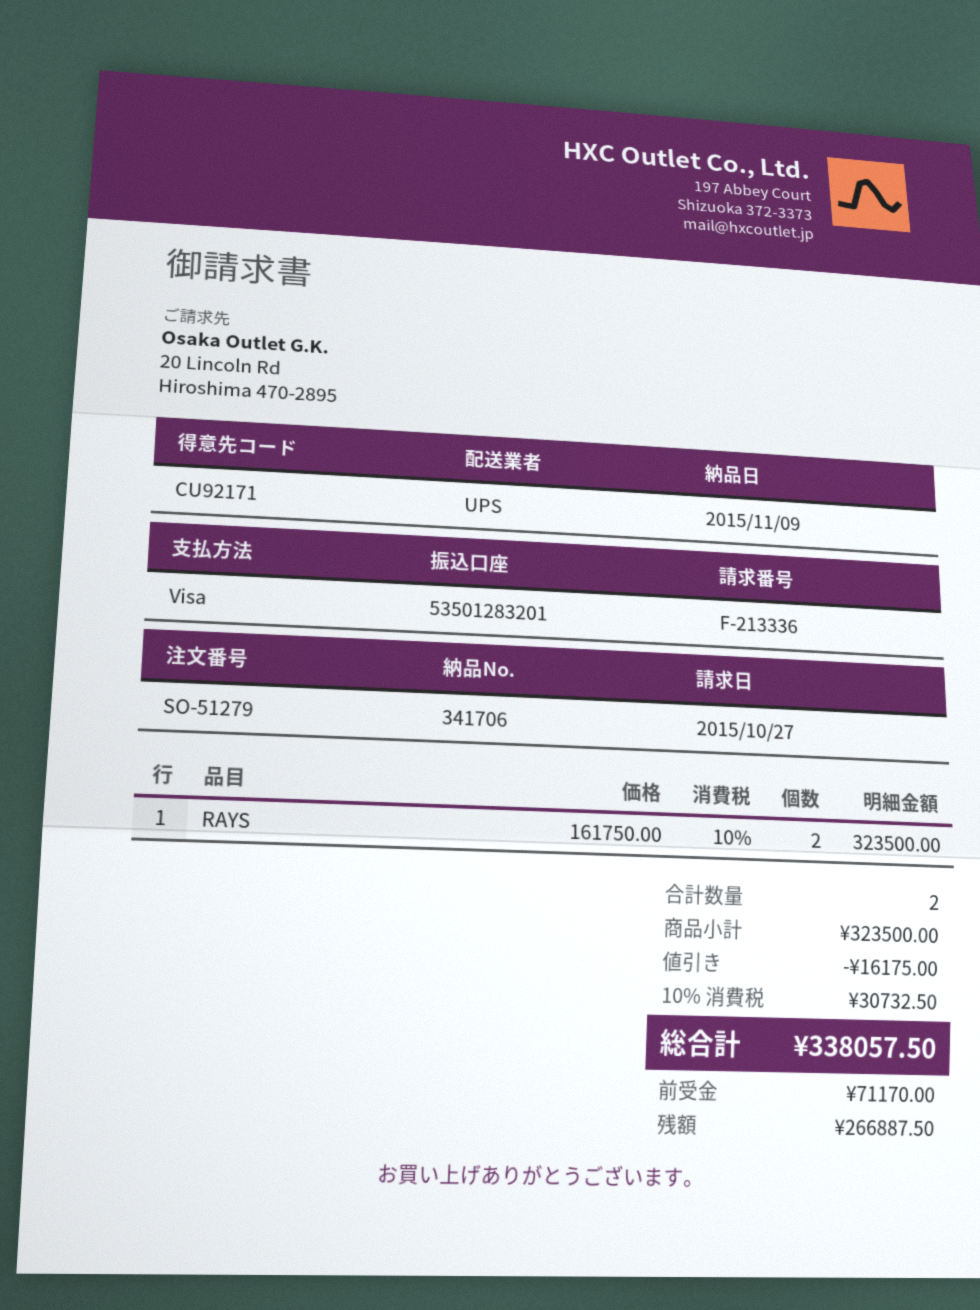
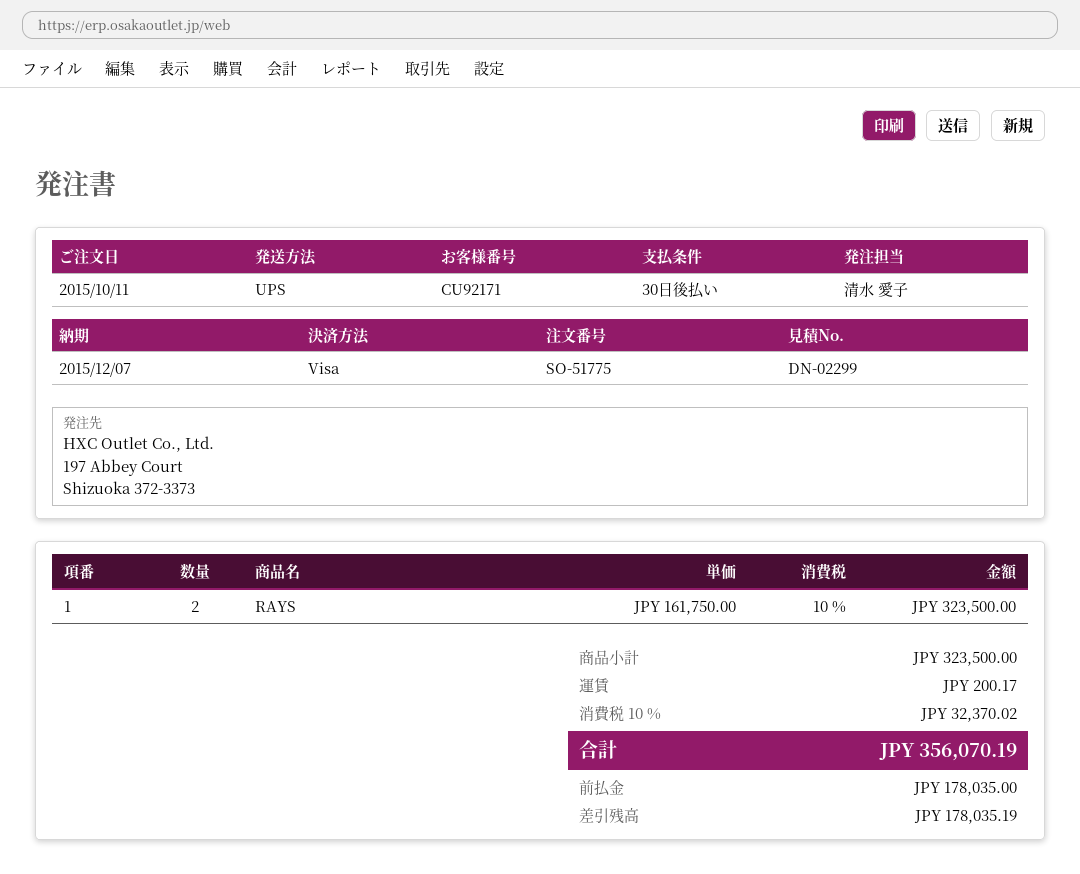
order number: SO-51279 -> SO-51775
delivery date: 2015-11-09 -> 2015-12-07
discount: 16175.00 -> none
shipping: none -> 200.17
tax: 10% = 30732.50 -> 10% = 32370.02
total: 338057.50 -> 356070.19
deposit: 71170.00 -> 178035.00
balance: 266887.50 -> 178035.19

